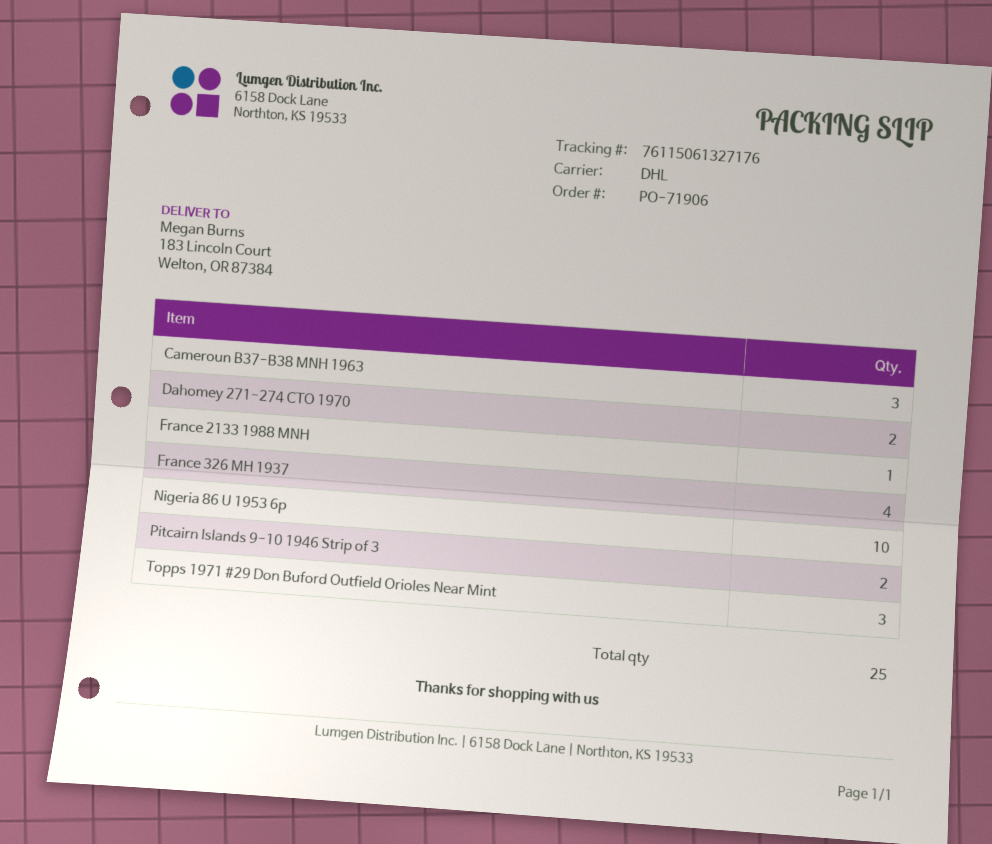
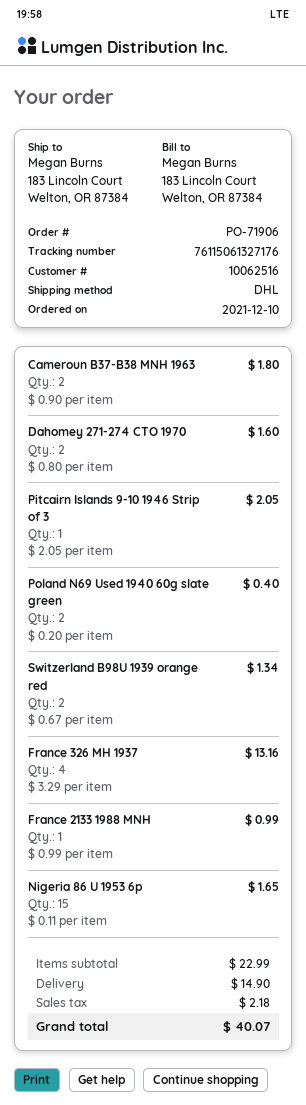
Cameroun B37-B38 MNH 1963: 3 -> 2
Nigeria 86 U 1953 6p: 10 -> 15
Pitcairn Islands 9-10 1946 Strip of 3: 2 -> 1
Topps 1971 #29 Don Buford Outfield Orioles Near Mint: 3 -> none
Poland N69 Used 1940 60g slate green: none -> 2
Switzerland B98U 1939 orange red: none -> 2

